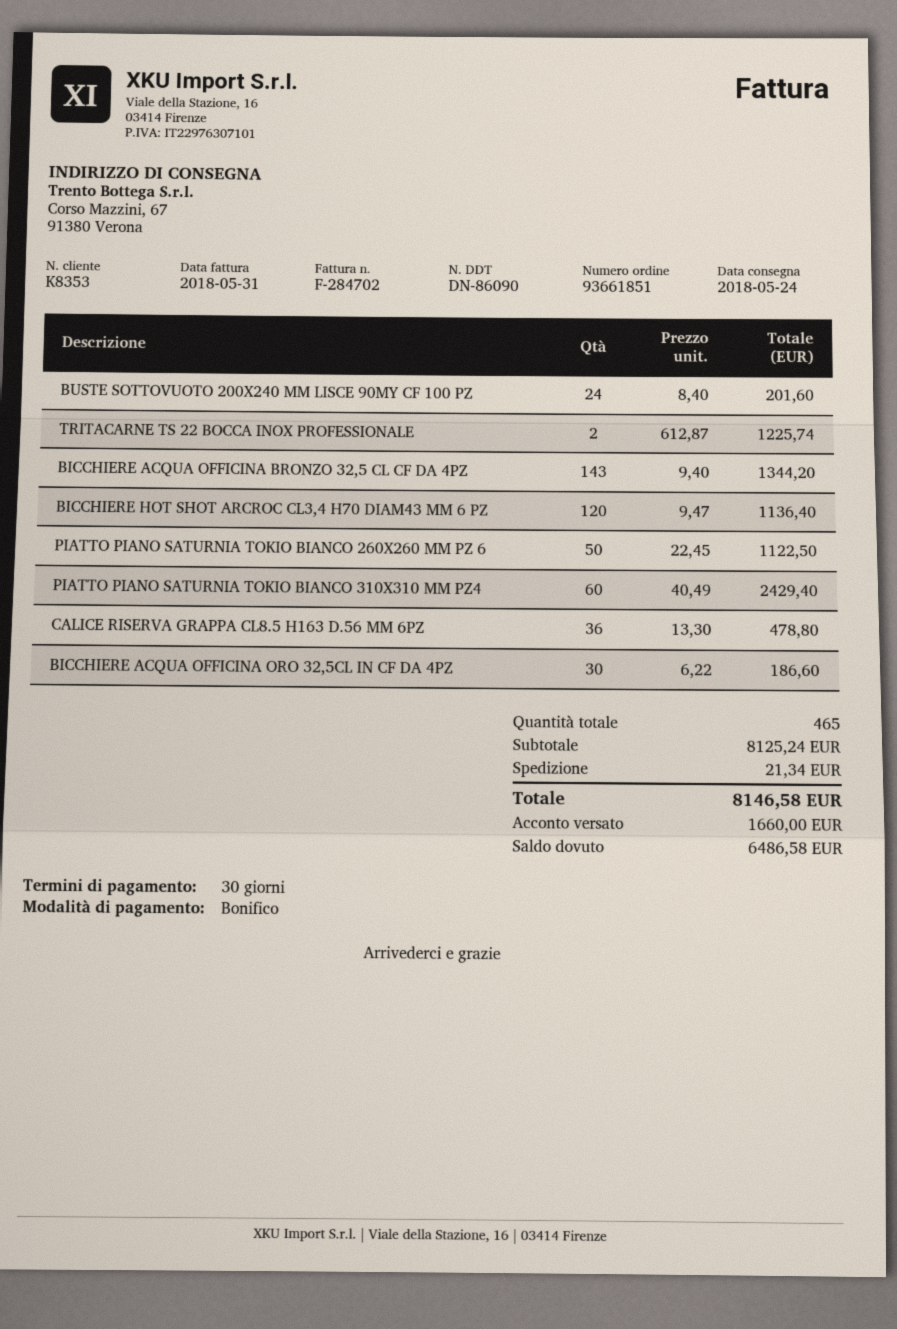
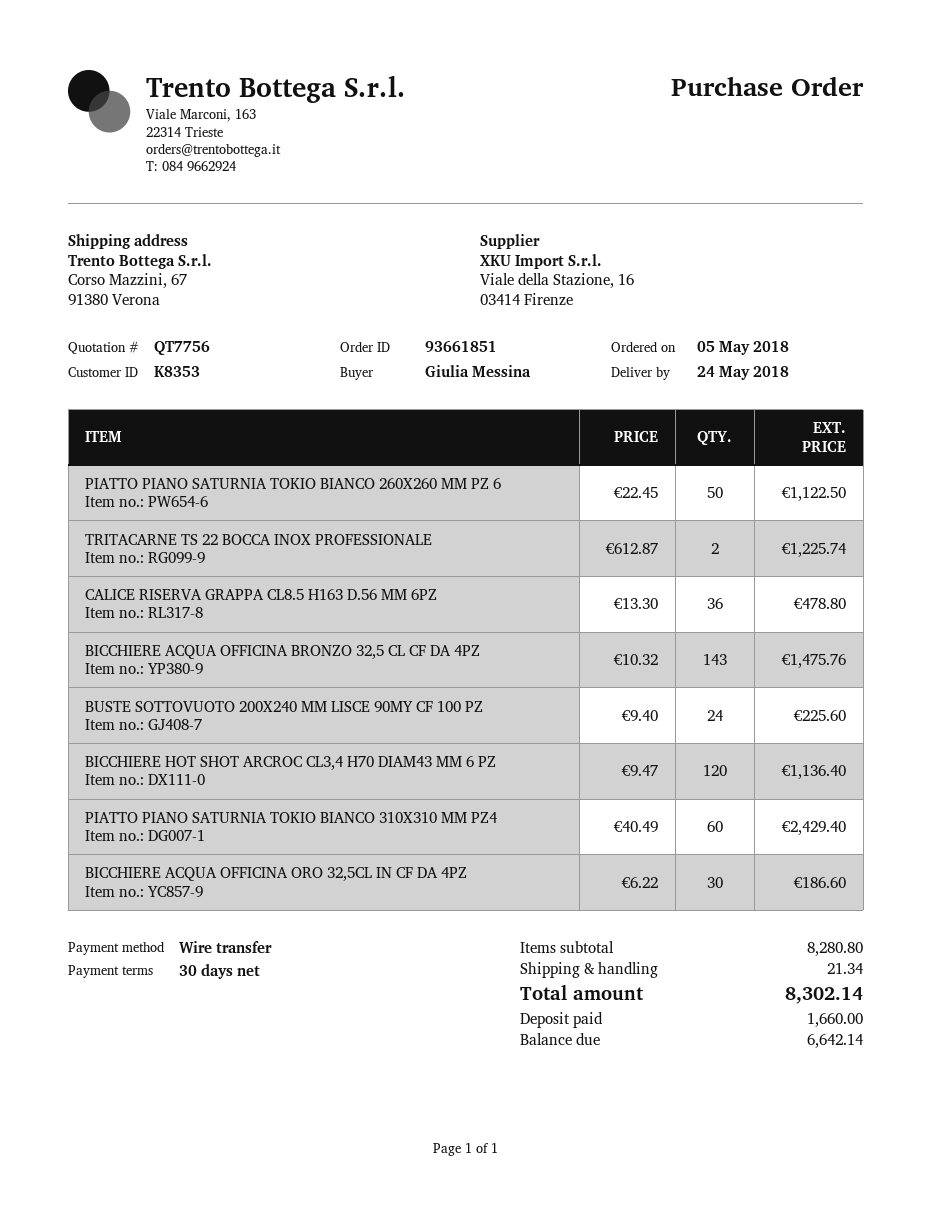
BUSTE SOTTOVUOTO 200X240 MM LISCE 90MY CF 100 PZ: 24 x 8.40 = 201.60 -> 24 x 9.40 = 225.60
BICCHIERE ACQUA OFFICINA BRONZO 32,5 CL CF DA 4PZ: 143 x 9.40 = 1344.20 -> 143 x 10.32 = 1475.76
subtotal: 8125.24 -> 8280.80
total: 8146.58 -> 8302.14
balance: 6486.58 -> 6642.14

